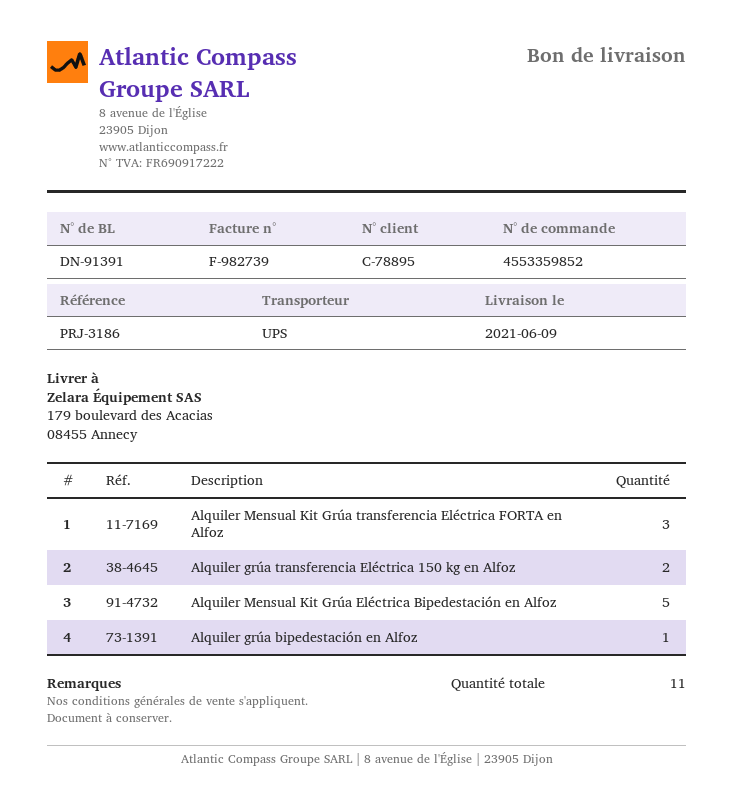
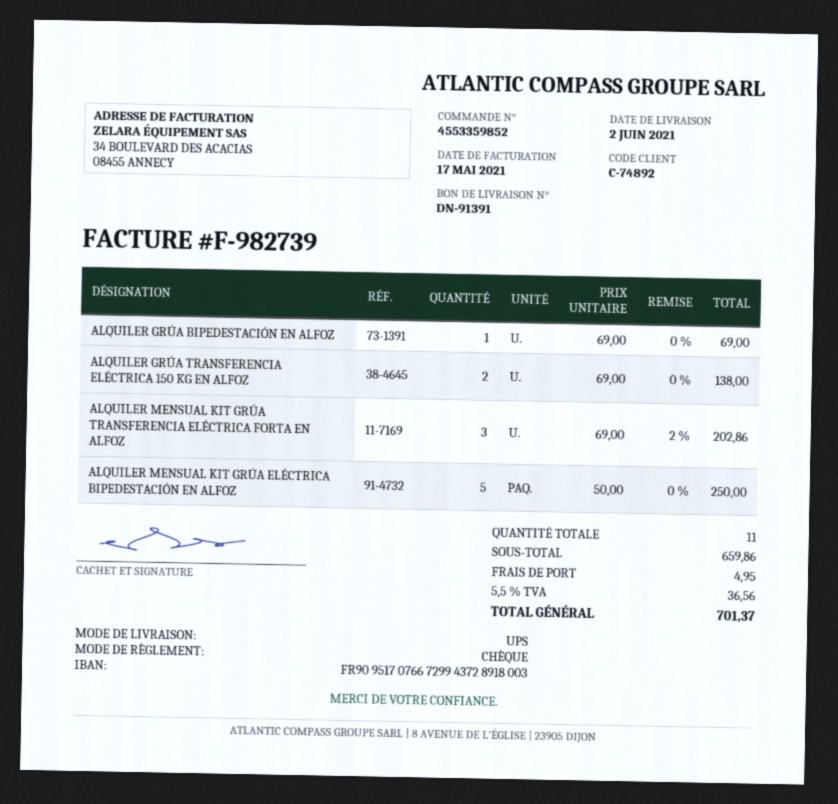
delivery date: 2021-06-09 -> 2021-06-02
customer number: C-78895 -> C-74892

